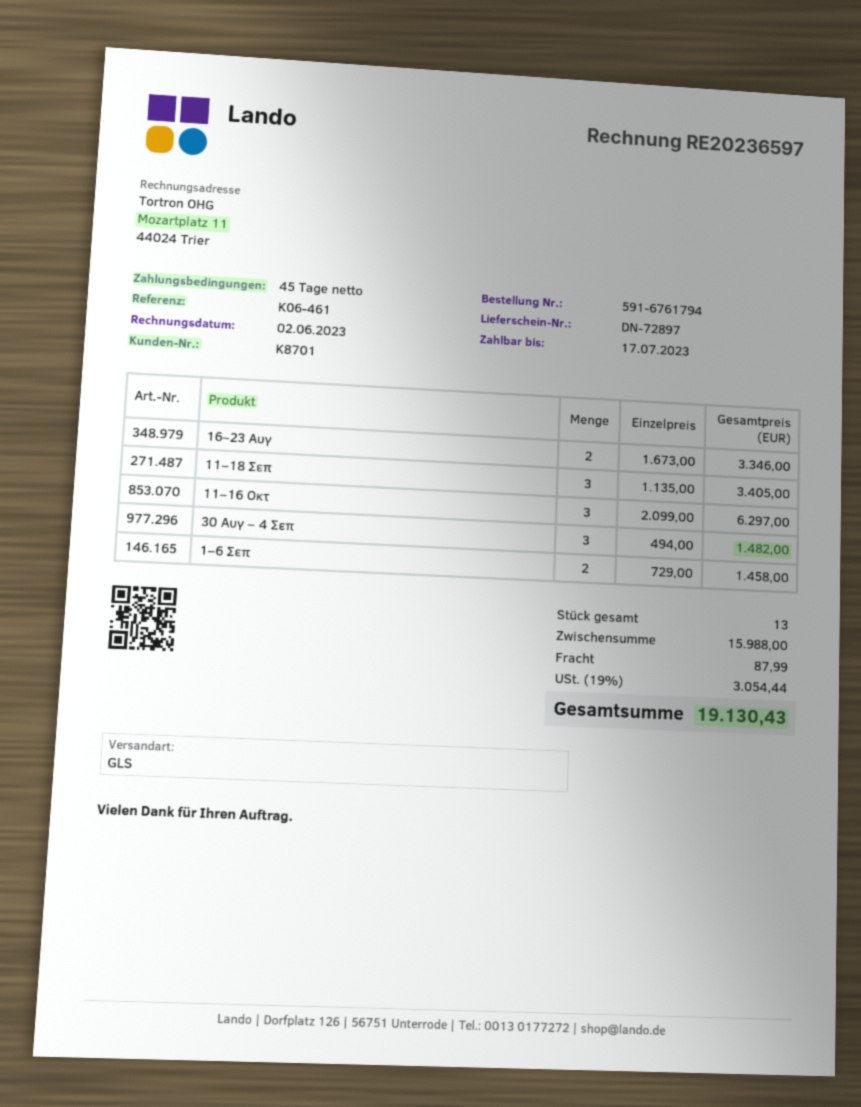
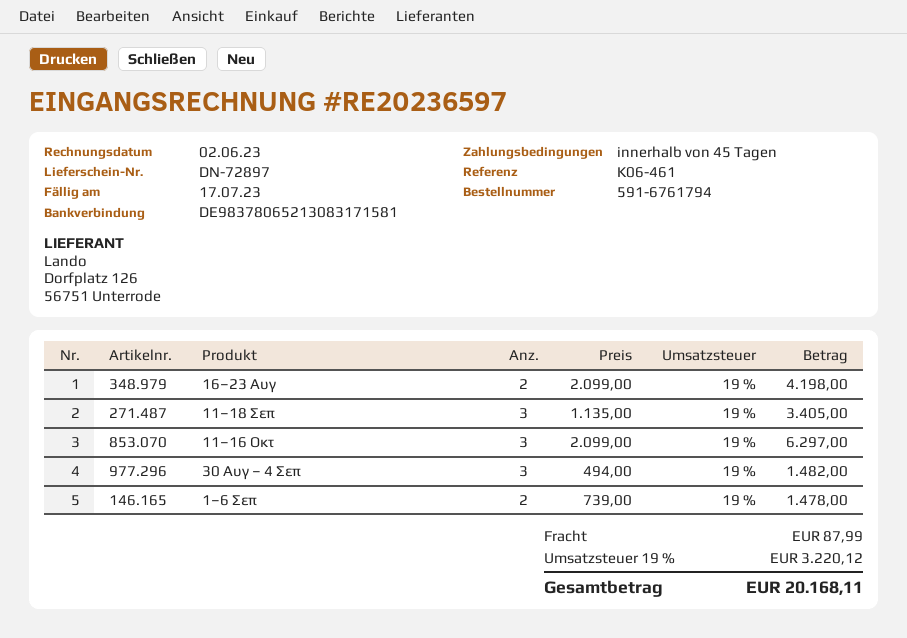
16–23 Αυγ: 2 x 1673.00 = 3346.00 -> 2 x 2099.00 = 4198.00
1–6 Σεπ: 2 x 729.00 = 1458.00 -> 2 x 739.00 = 1478.00
tax: 19% = 3054.44 -> 19% = 3220.12
total: 19130.43 -> 20168.11

